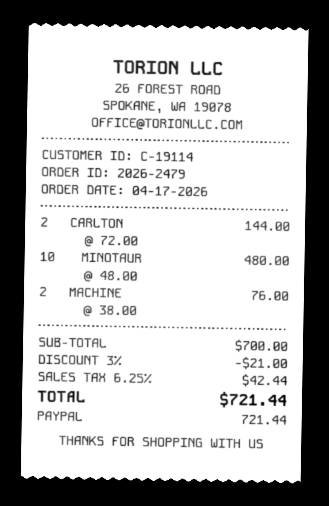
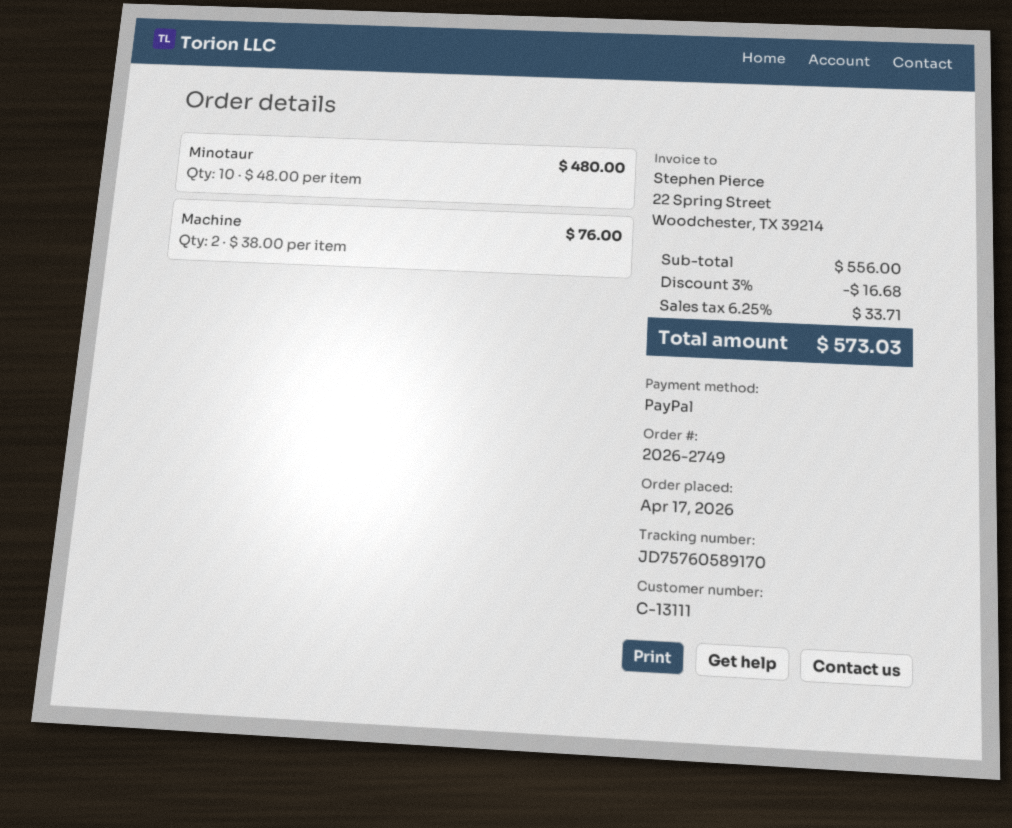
order number: 2026-2479 -> 2026-2749
customer number: C-19114 -> C-13111
CARLTON: 2 x 72.00 = 144.00 -> none
subtotal: 700.00 -> 556.00
discount: 3% = 21.00 -> 3% = 16.68
tax: 6.25% = 42.44 -> 6.25% = 33.71
total: 721.44 -> 573.03

